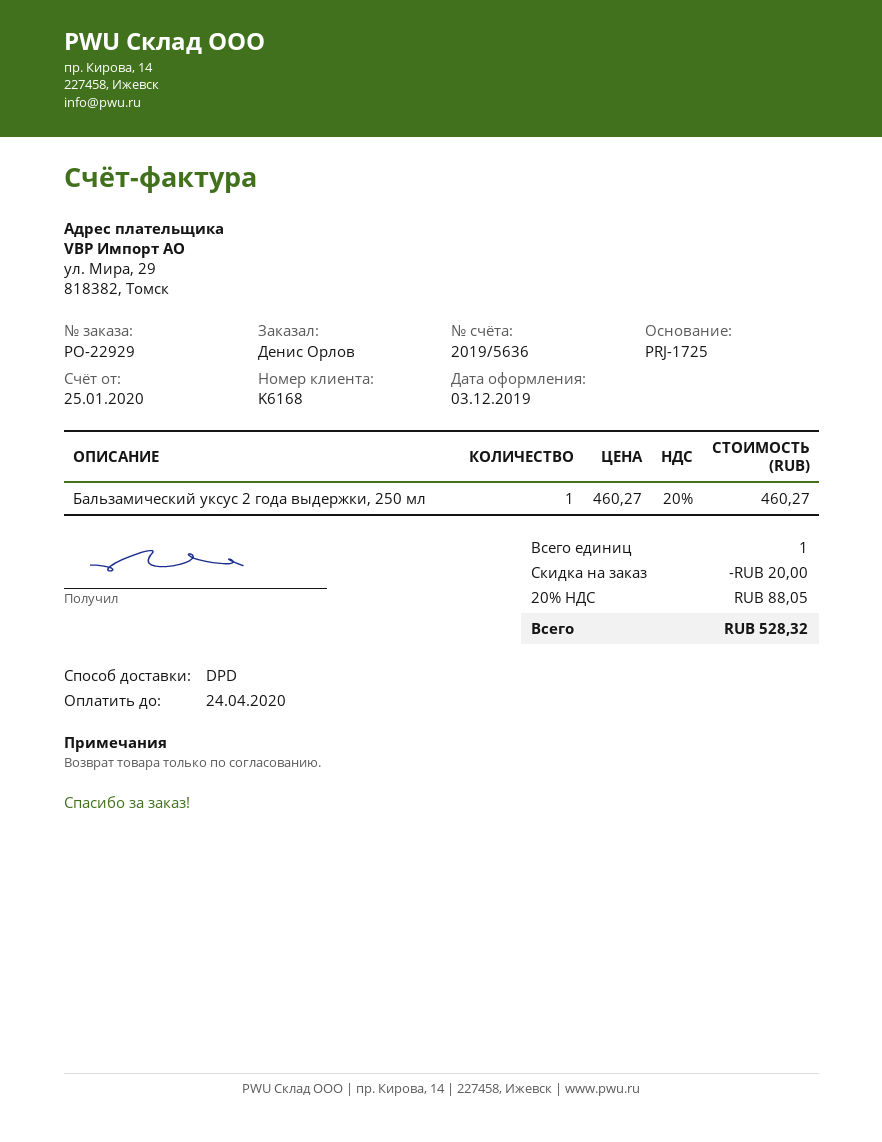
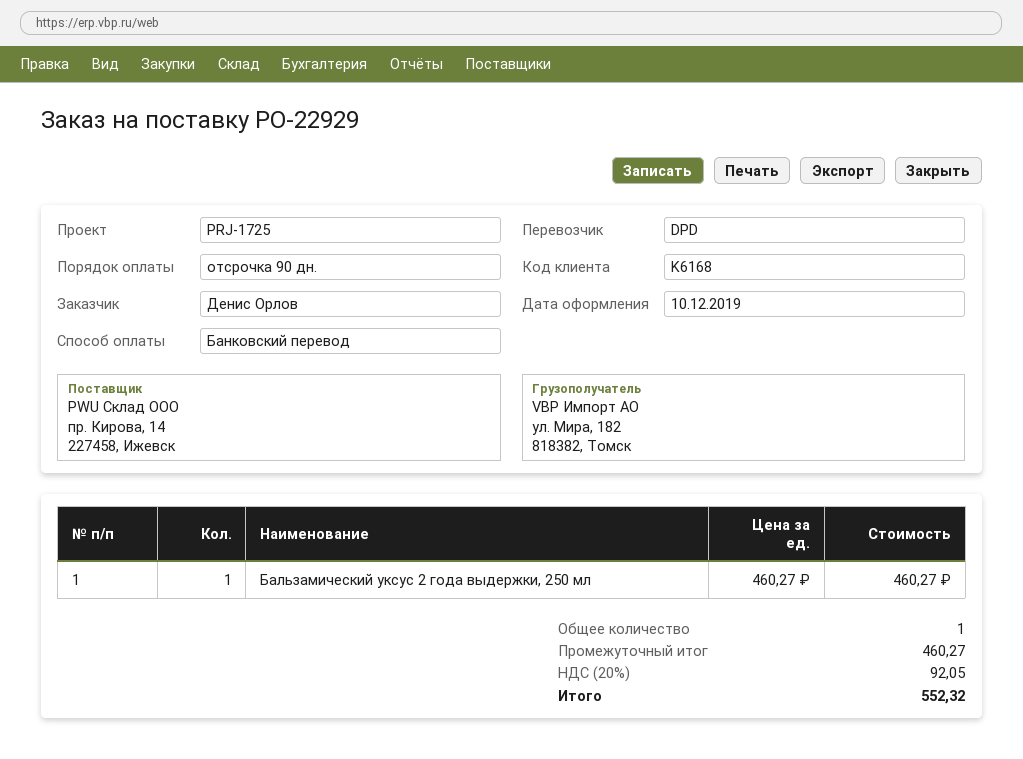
order date: 2019-12-03 -> 2019-12-10
discount: 20.00 -> none
tax: 20% = 88.05 -> 20% = 92.05
total: 528.32 -> 552.32

